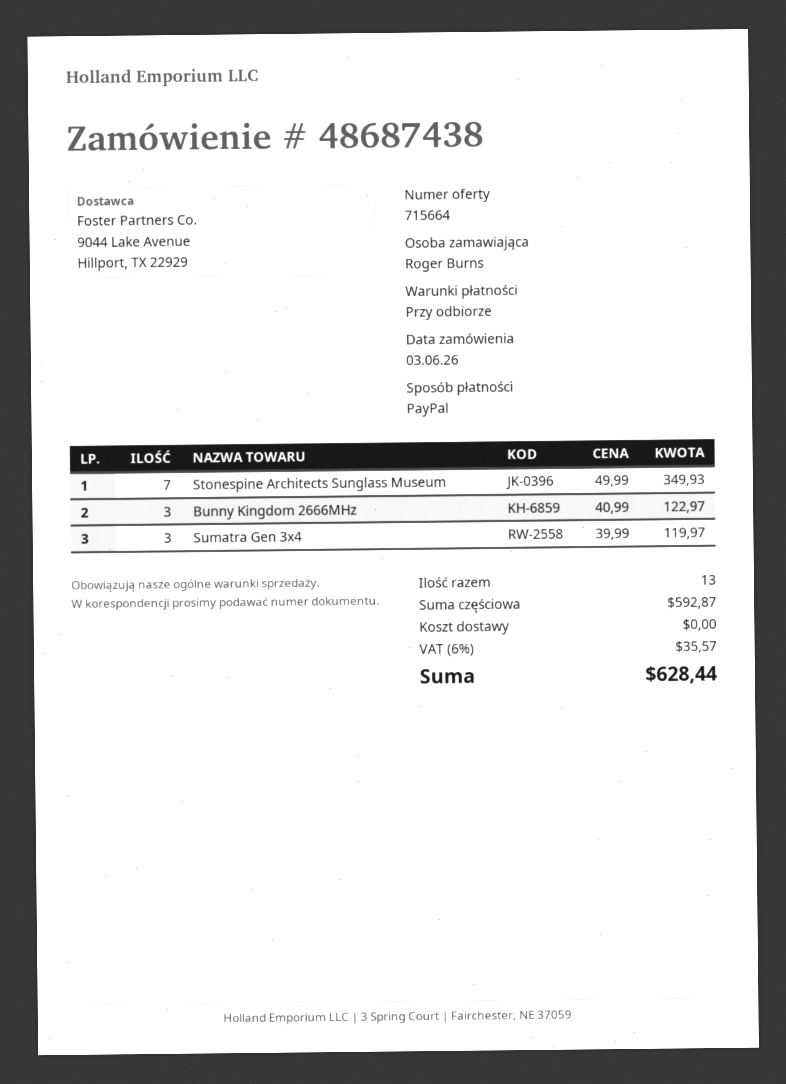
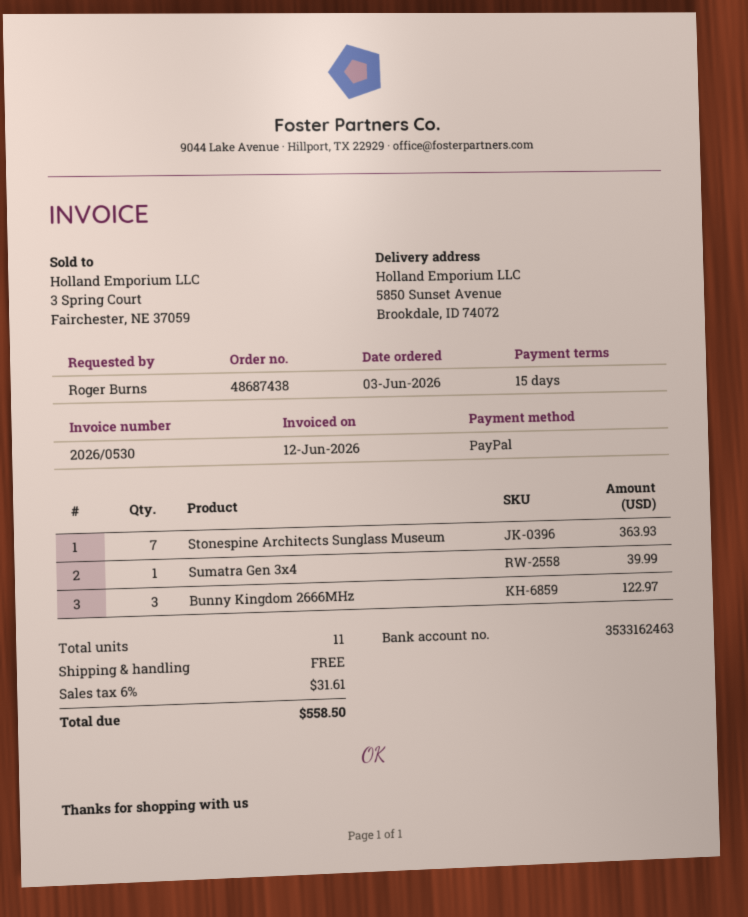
payment terms: on receipt -> 15 days
Stonespine Architects Sunglass Museum: 7 for 349.93 -> 7 for 363.93
Sumatra Gen 3x4: 3 for 119.97 -> 1 for 39.99
total quantity: 13 -> 11
tax: 6% = 35.57 -> 6% = 31.61
total: 628.44 -> 558.50

